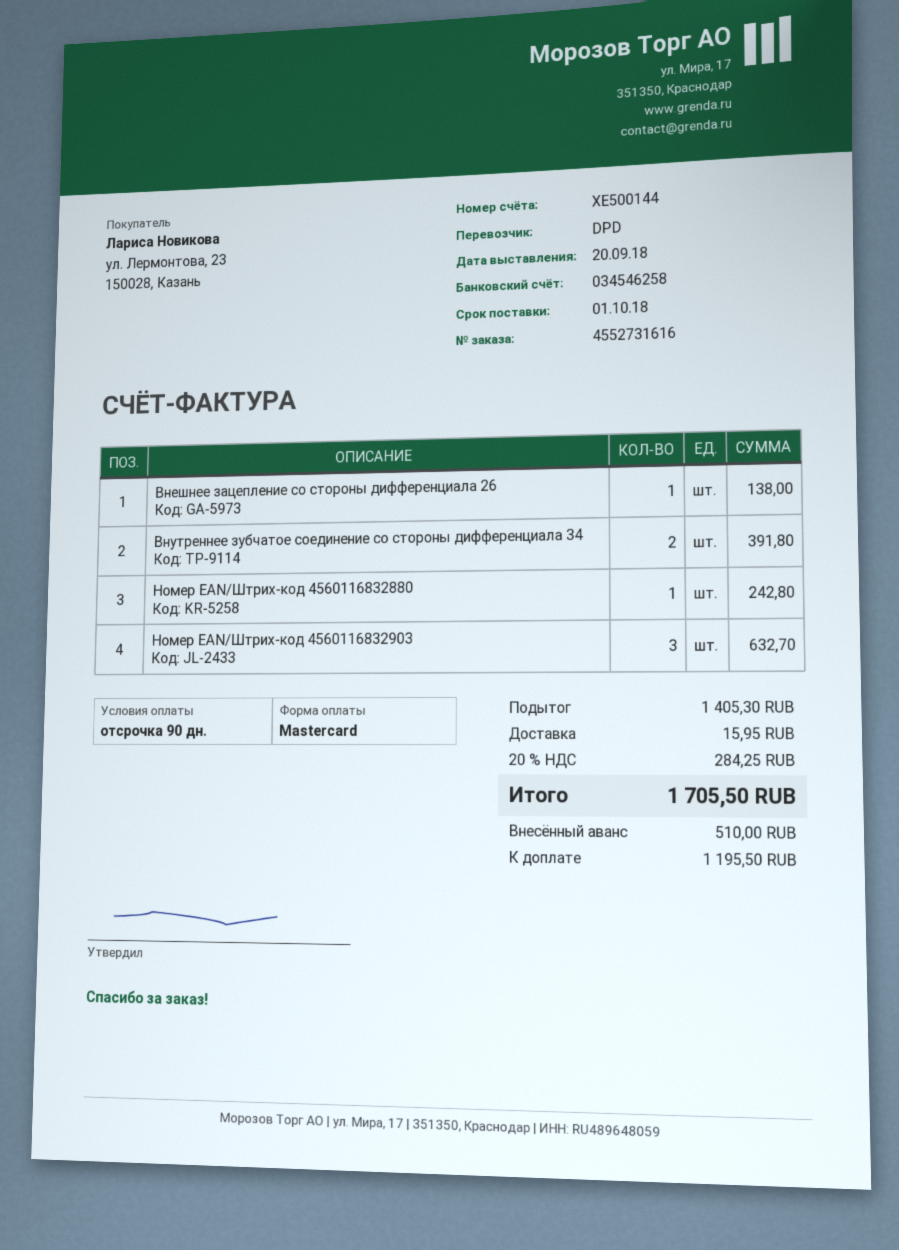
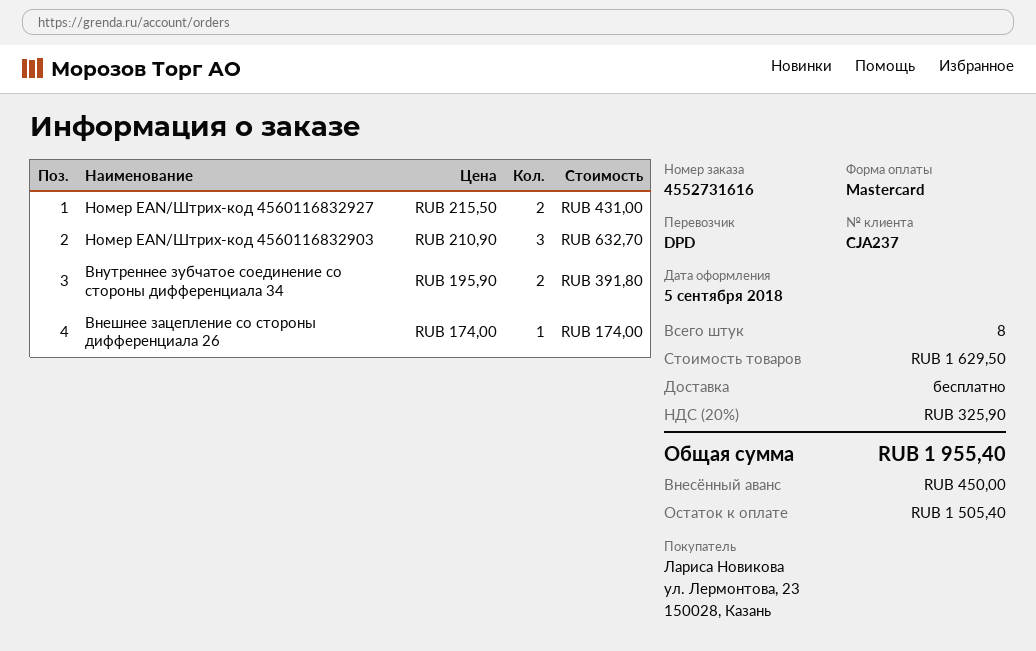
Внешнее зацепление со стороны дифференциала 26: 1 for 138.00 -> 1 for 174.00
Номер EAN/Штрих-код 4560116832880: 1 for 242.80 -> none
Номер EAN/Штрих-код 4560116832927: none -> 2 for 431.00
subtotal: 1405.30 -> 1629.50
shipping: 15.95 -> 0.00
tax: 20% = 284.25 -> 20% = 325.90
total: 1705.50 -> 1955.40
deposit: 510.00 -> 450.00
balance: 1195.50 -> 1505.40

